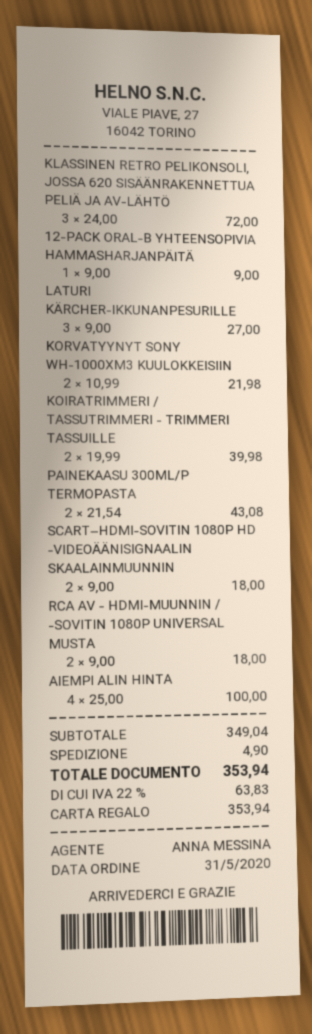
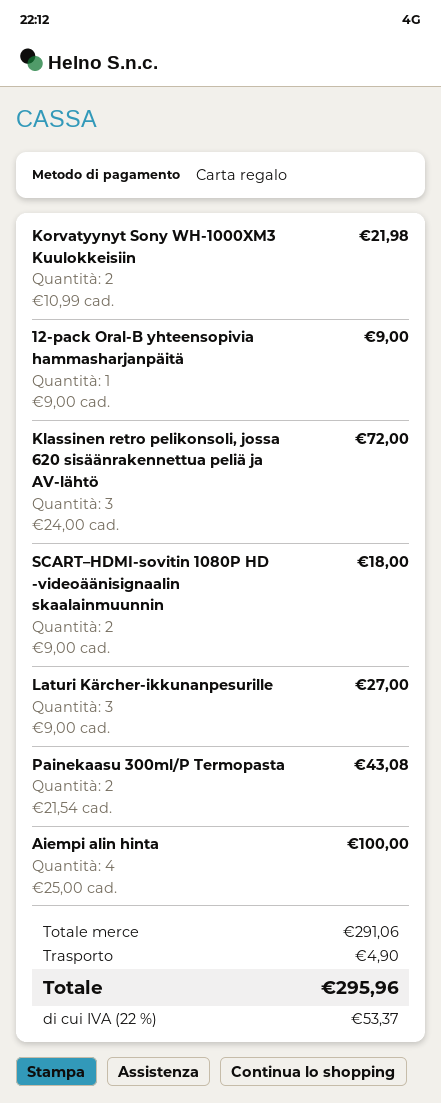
KOIRATRIMMERI / TASSUTRIMMERI - TRIMMERI TASSUILLE: 2 x 19.99 = 39.98 -> none
RCA AV - HDMI-MUUNNIN / -SOVITIN 1080P UNIVERSAL MUSTA: 2 x 9.00 = 18.00 -> none
subtotal: 349.04 -> 291.06
tax: 22% = 63.83 -> 22% = 53.37
total: 353.94 -> 295.96

